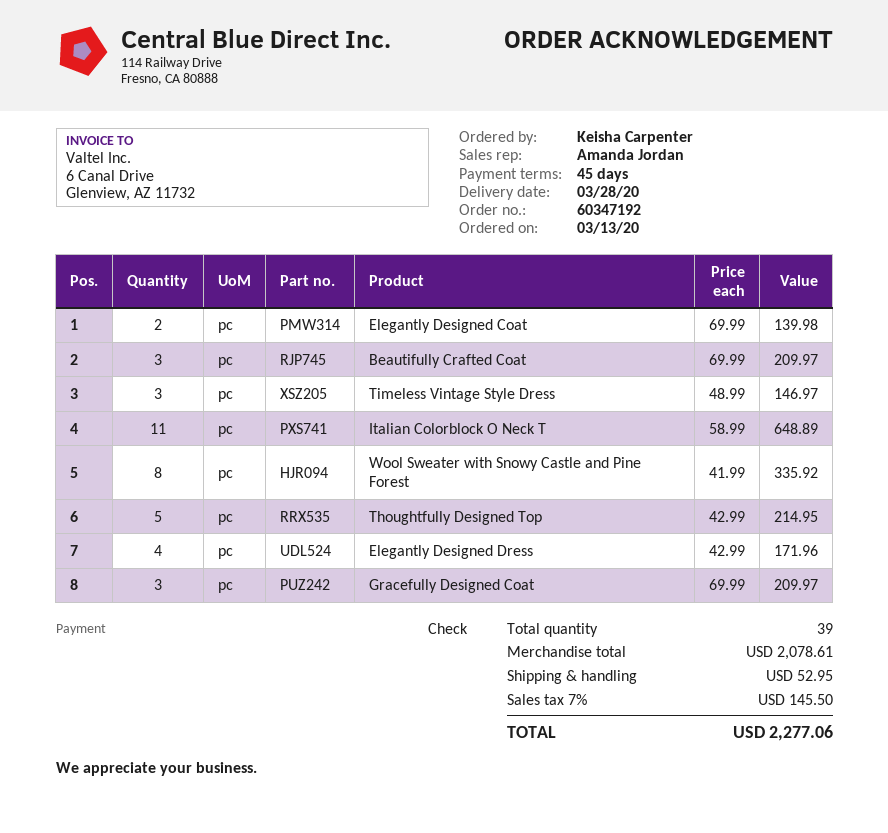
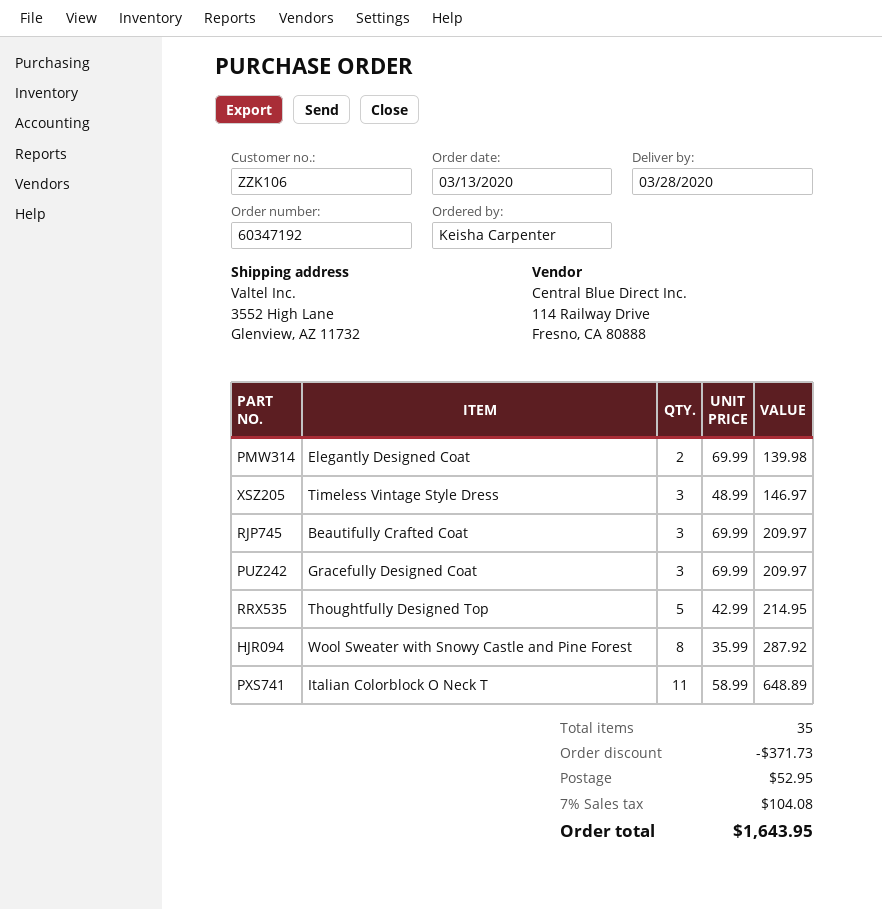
Wool Sweater with Snowy Castle and Pine Forest: 8 x 41.99 = 335.92 -> 8 x 35.99 = 287.92
Elegantly Designed Dress: 4 x 42.99 = 171.96 -> none
total quantity: 39 -> 35
discount: none -> 371.73
tax: 7% = 145.50 -> 7% = 104.08
total: 2277.06 -> 1643.95

